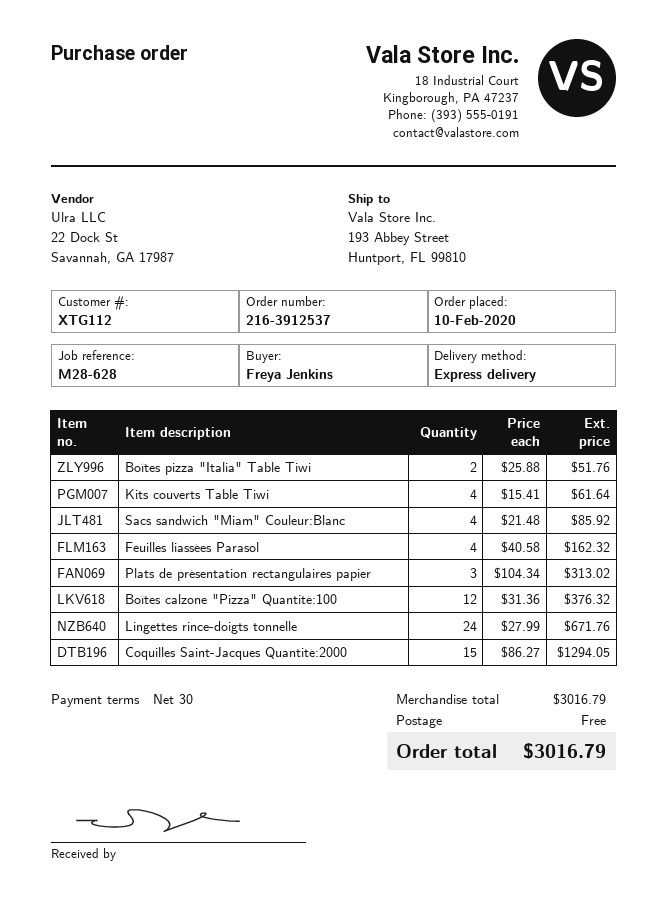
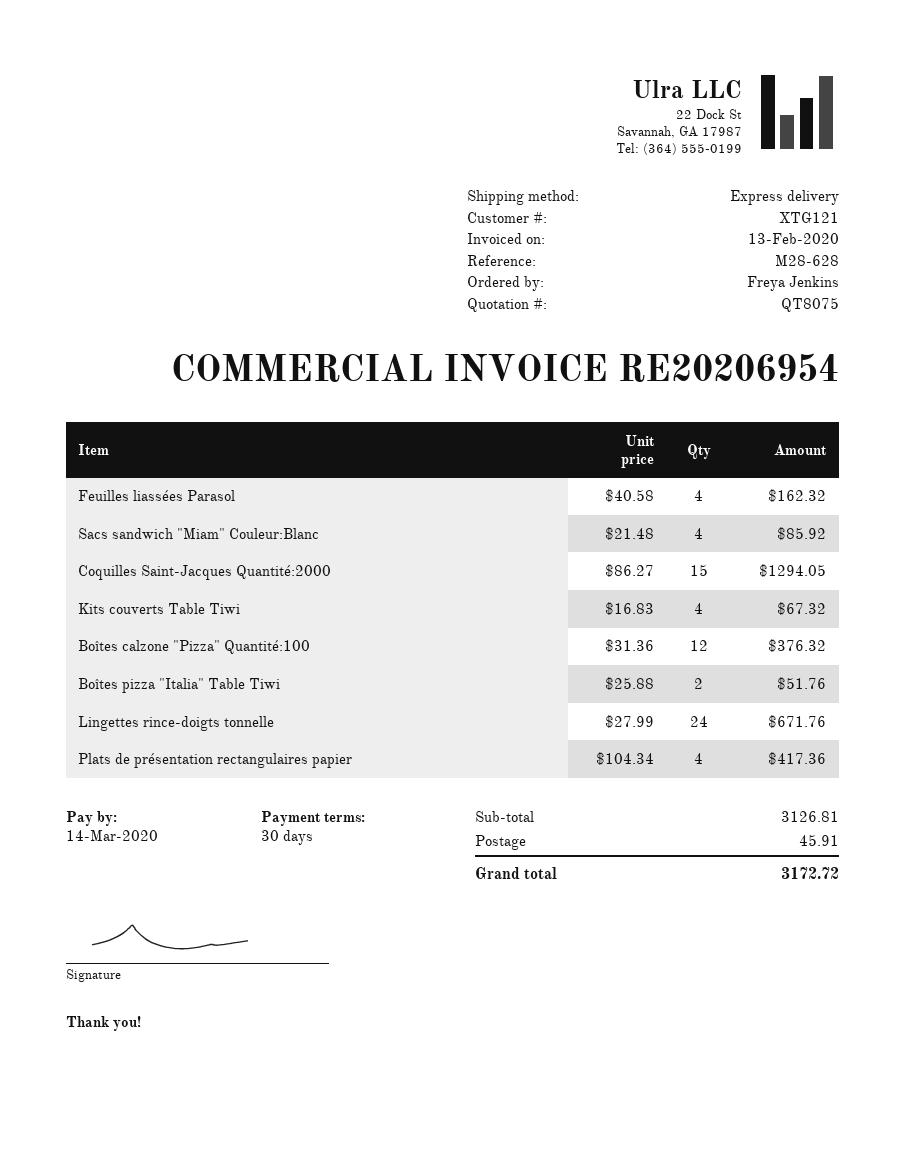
customer number: XTG112 -> XTG121
Kits couverts Table Tiwi: 4 x 15.41 = 61.64 -> 4 x 16.83 = 67.32
Plats de présentation rectangulaires papier: 3 x 104.34 = 313.02 -> 4 x 104.34 = 417.36
subtotal: 3016.79 -> 3126.81
shipping: 0.00 -> 45.91
total: 3016.79 -> 3172.72

